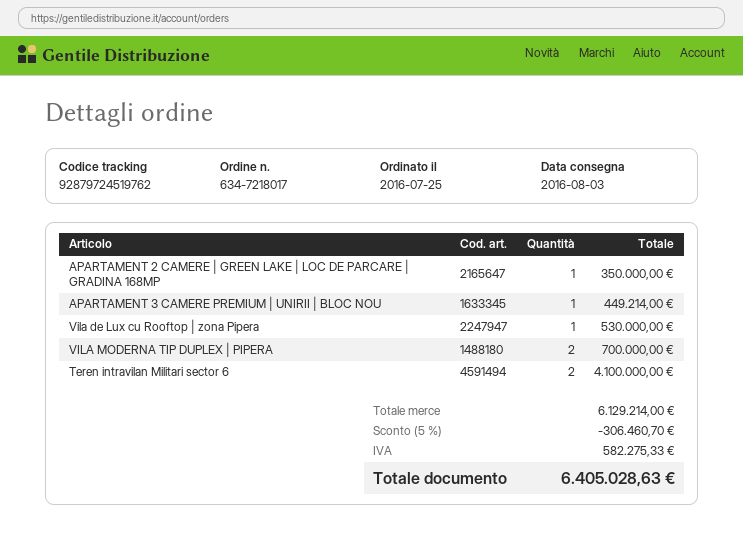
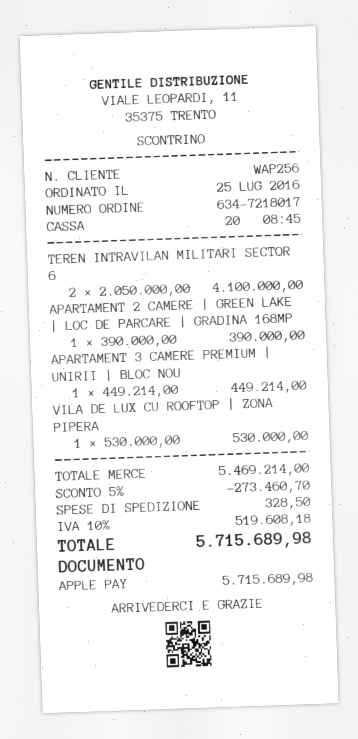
APARTAMENT 2 CAMERE | GREEN LAKE | LOC DE PARCARE | GRADINA 168MP: 1 for 350000.00 -> 1 for 390000.00
VILA MODERNA TIP DUPLEX | PIPERA: 2 for 700000.00 -> none
subtotal: 6129214.00 -> 5469214.00
discount: 5% = 306460.70 -> 5% = 273460.70
shipping: none -> 328.50
tax: 582275.33 -> 519608.18
total: 6405028.63 -> 5715689.98

